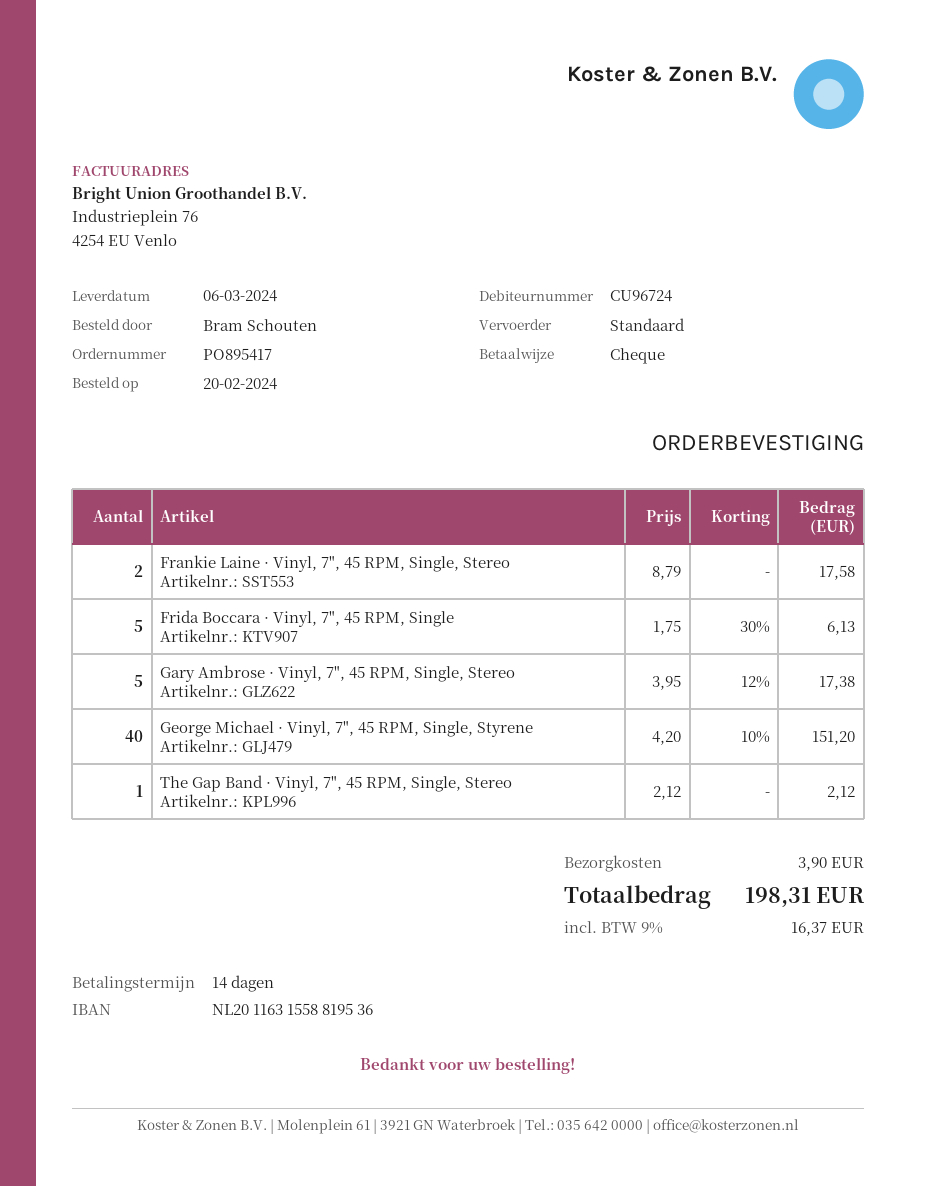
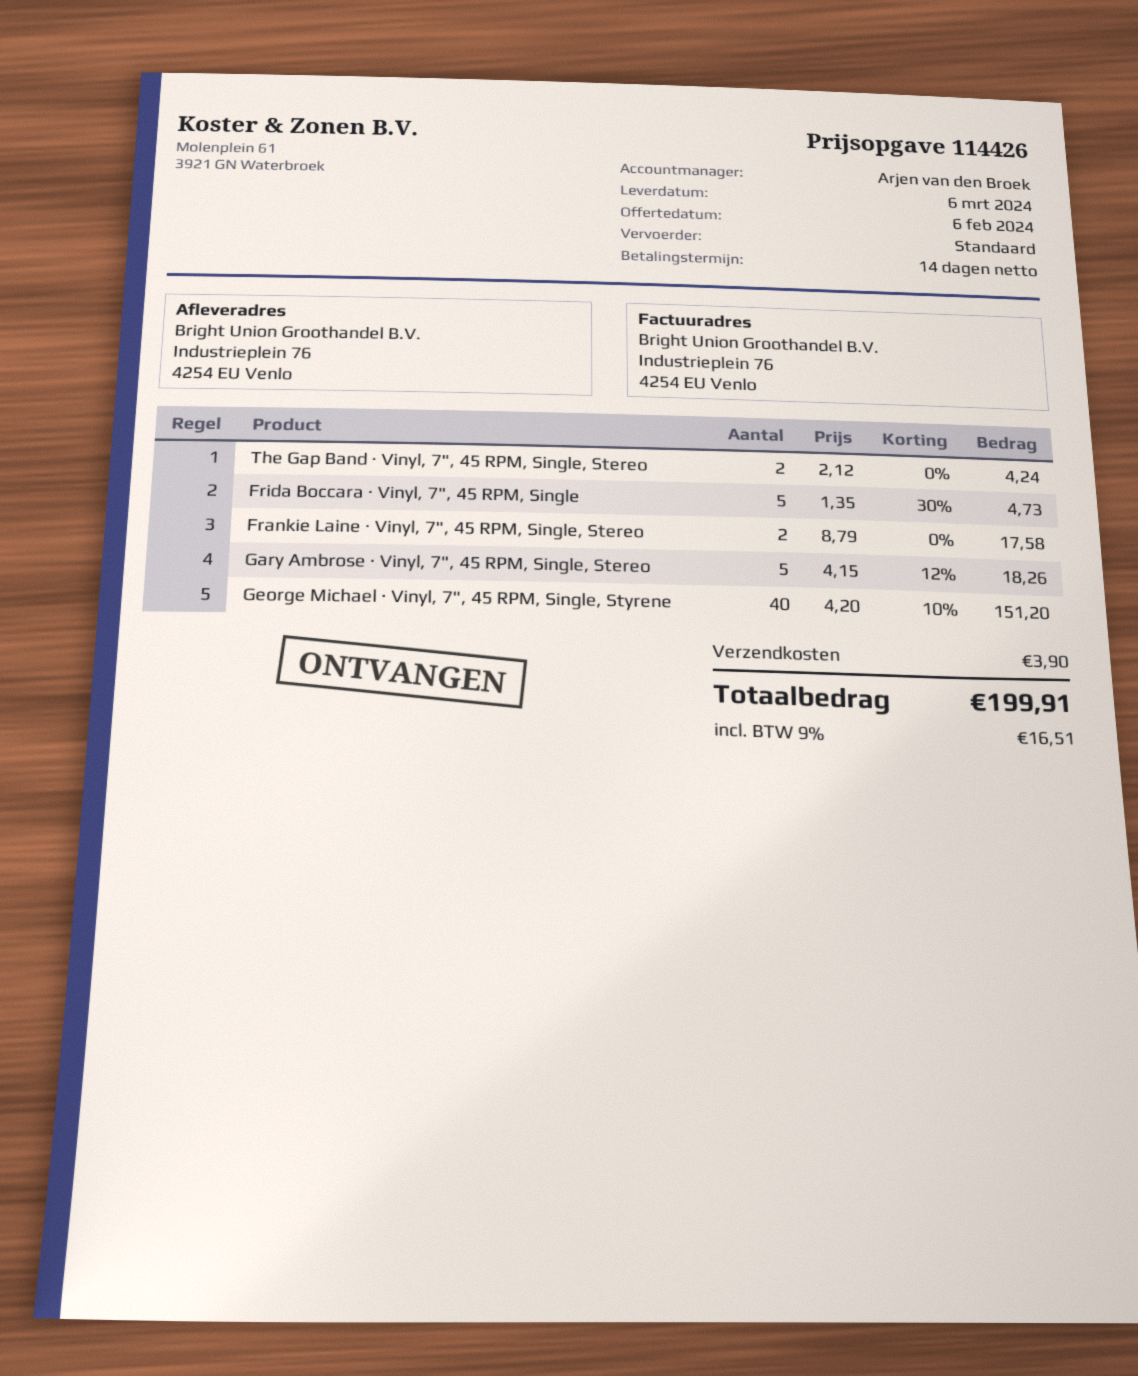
Frida Boccara · Vinyl, 7", 45 RPM, Single: 5 x 1.75 - 30% = 6.13 -> 5 x 1.35 - 30% = 4.73
Gary Ambrose · Vinyl, 7", 45 RPM, Single, Stereo: 5 x 3.95 - 12% = 17.38 -> 5 x 4.15 - 12% = 18.26
The Gap Band · Vinyl, 7", 45 RPM, Single, Stereo: 1 x 2.12 = 2.12 -> 2 x 2.12 = 4.24
tax: 9% = 16.37 -> 9% = 16.51
total: 198.31 -> 199.91

